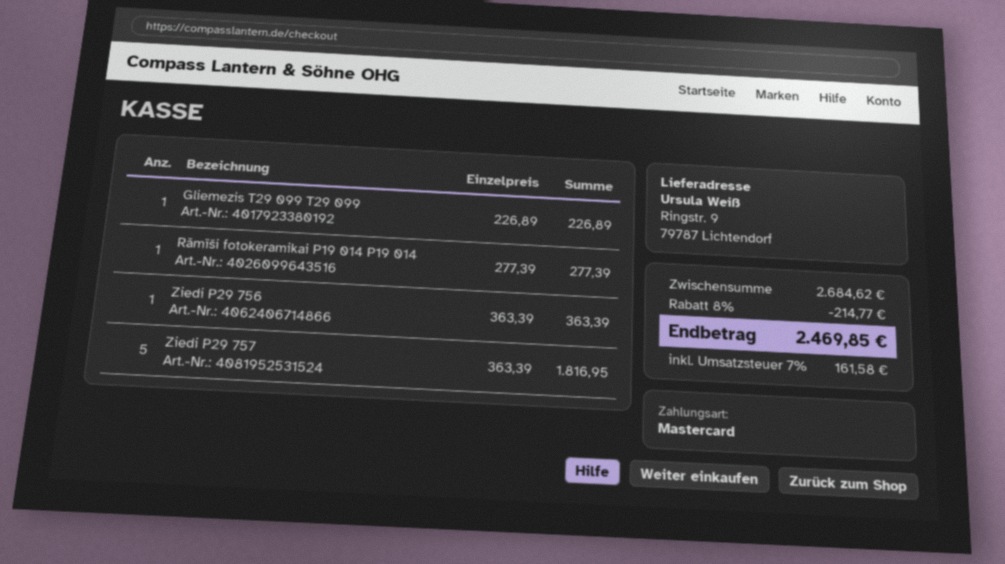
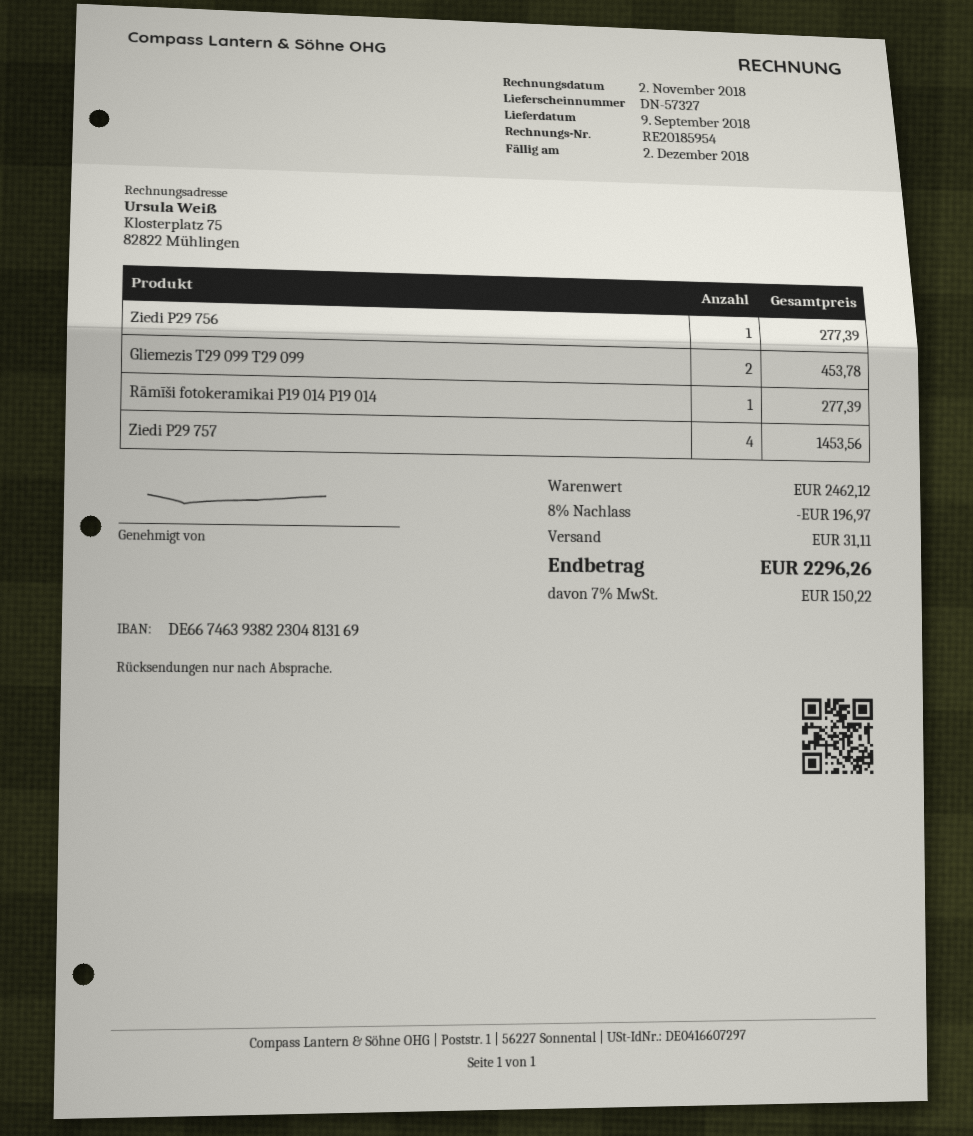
Gliemezis T29 099 T29 099: 1 for 226.89 -> 2 for 453.78
Ziedi P29 756: 1 for 363.39 -> 1 for 277.39
Ziedi P29 757: 5 for 1816.95 -> 4 for 1453.56
subtotal: 2684.62 -> 2462.12
discount: 8% = 214.77 -> 8% = 196.97
shipping: none -> 31.11
tax: 7% = 161.58 -> 7% = 150.22
total: 2469.85 -> 2296.26

